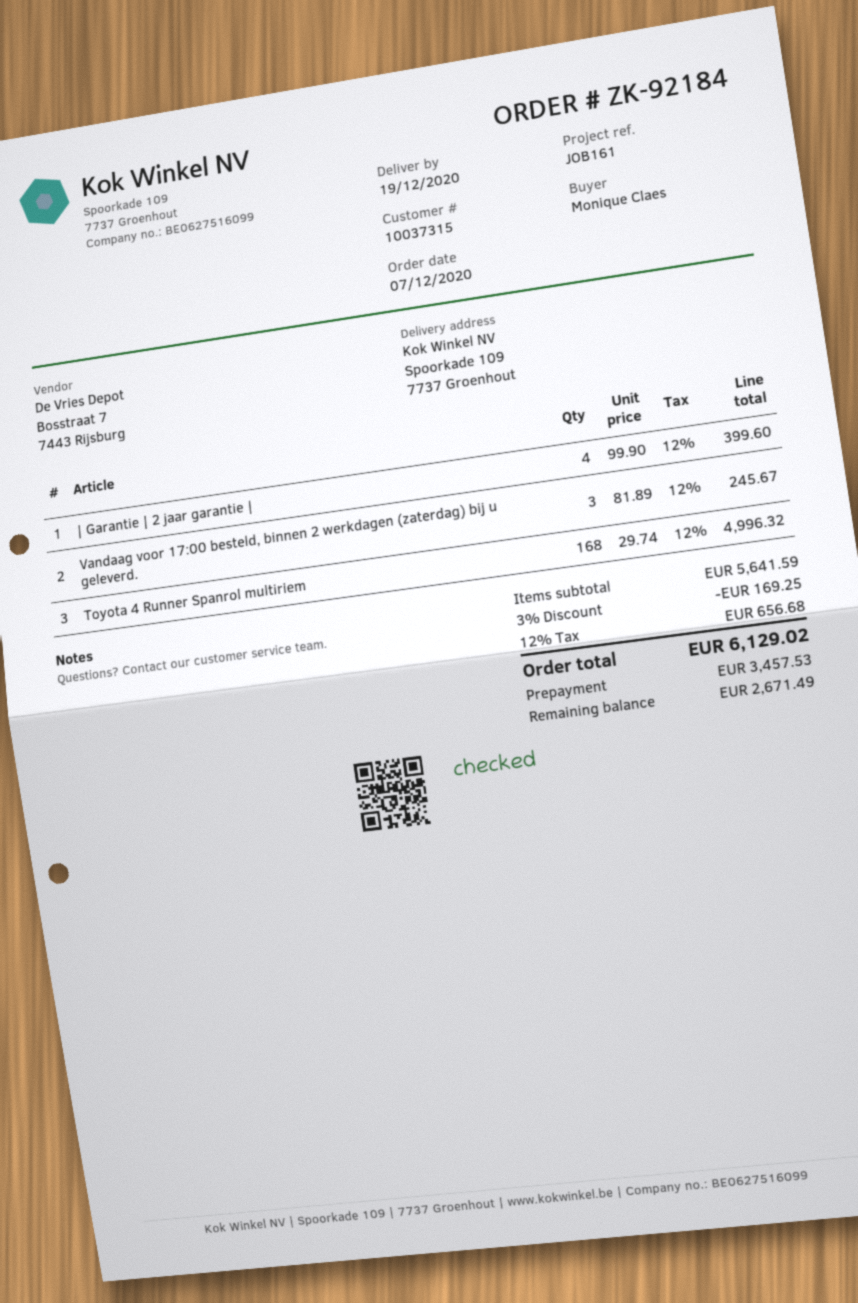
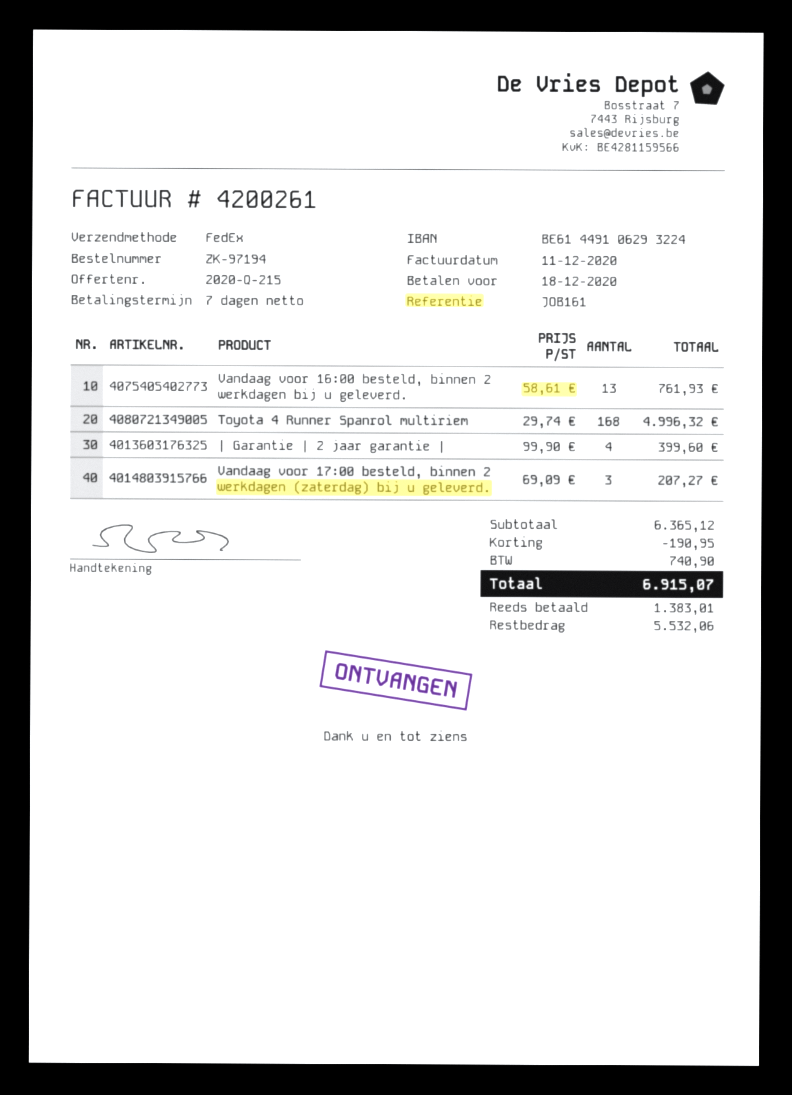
order number: ZK-92184 -> ZK-97194
Vandaag voor 17:00 besteld, binnen 2 werkdagen (zaterdag) bij u geleverd.: 3 x 81.89 = 245.67 -> 3 x 69.09 = 207.27
Vandaag voor 16:00 besteld, binnen 2 werkdagen bij u geleverd.: none -> 13 x 58.61 = 761.93
subtotal: 5641.59 -> 6365.12
discount: 169.25 -> 190.95
tax: 656.68 -> 740.90
total: 6129.02 -> 6915.07
deposit: 3457.53 -> 1383.01
balance: 2671.49 -> 5532.06

